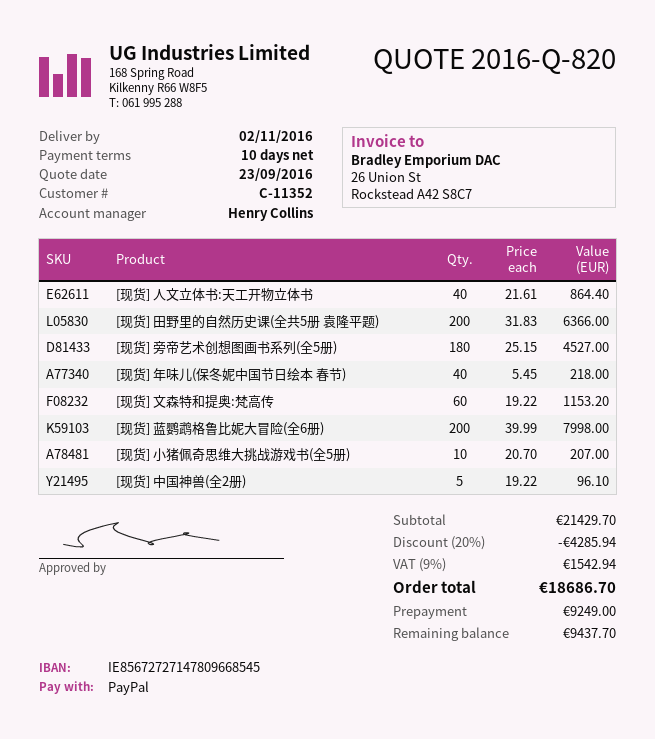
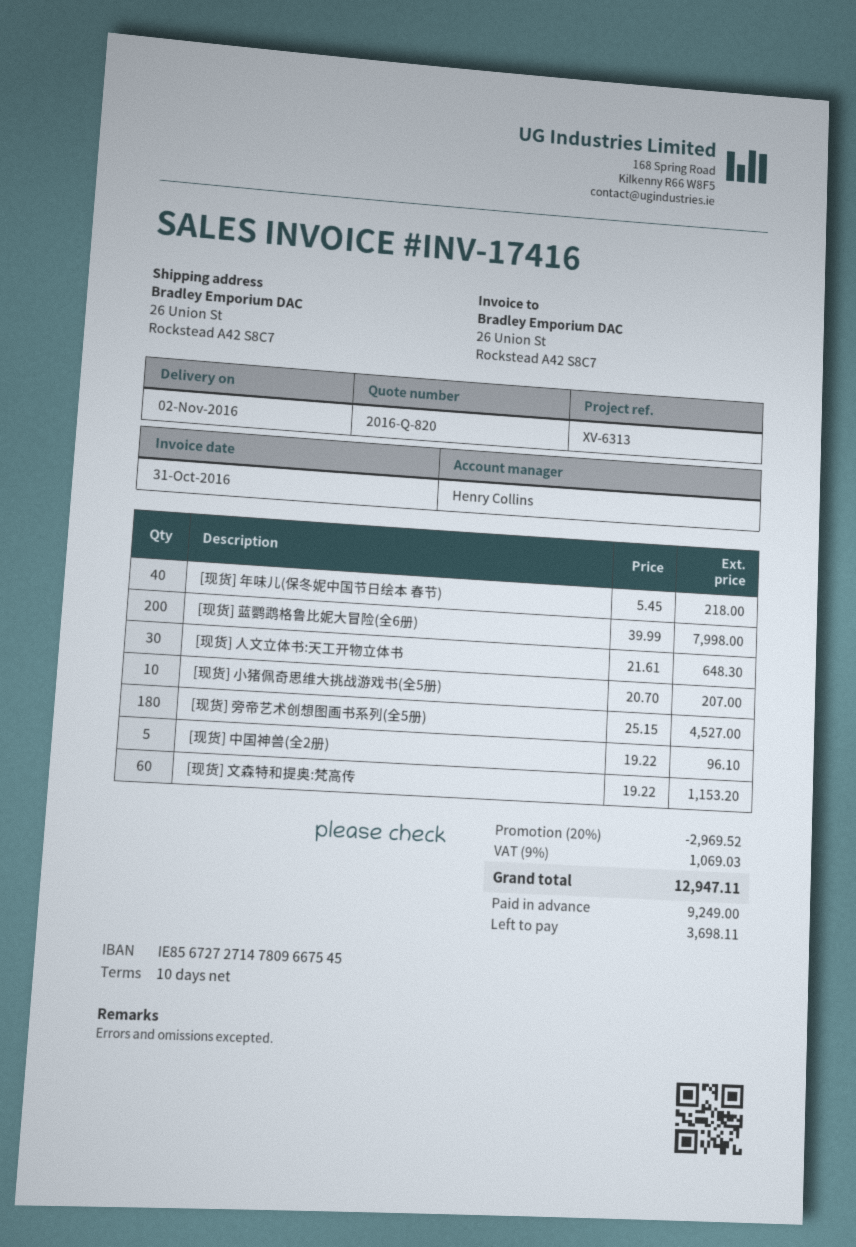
bank account: IE85672727147809668545 -> IE85672727147809667545
[现货] 人文立体书:天工开物立体书: 40 x 21.61 = 864.40 -> 30 x 21.61 = 648.30
[现货] 田野里的自然历史课(全共5册 袁隆平题): 200 x 31.83 = 6366.00 -> none
discount: 20% = 4285.94 -> 20% = 2969.52
tax: 9% = 1542.94 -> 9% = 1069.03
total: 18686.70 -> 12947.11
balance: 9437.70 -> 3698.11

